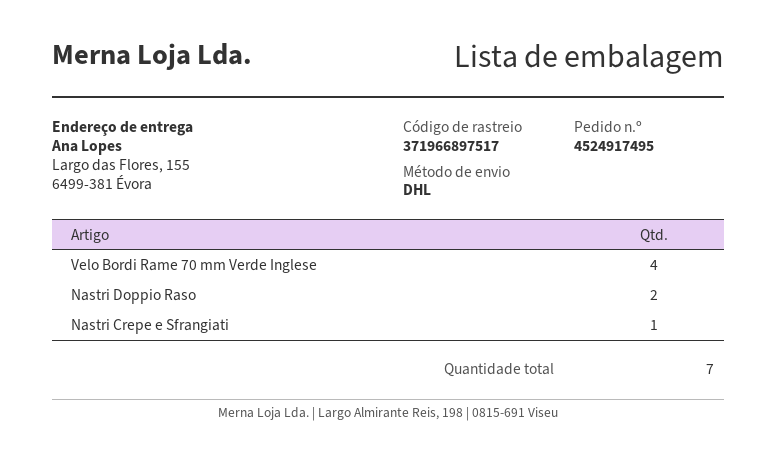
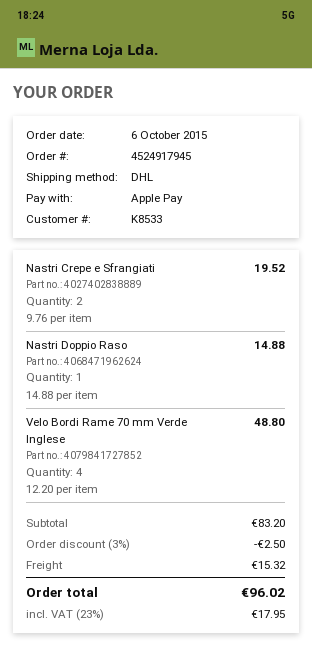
order number: 4524917495 -> 4524917945
Nastri Doppio Raso: 2 -> 1
Nastri Crepe e Sfrangiati: 1 -> 2

